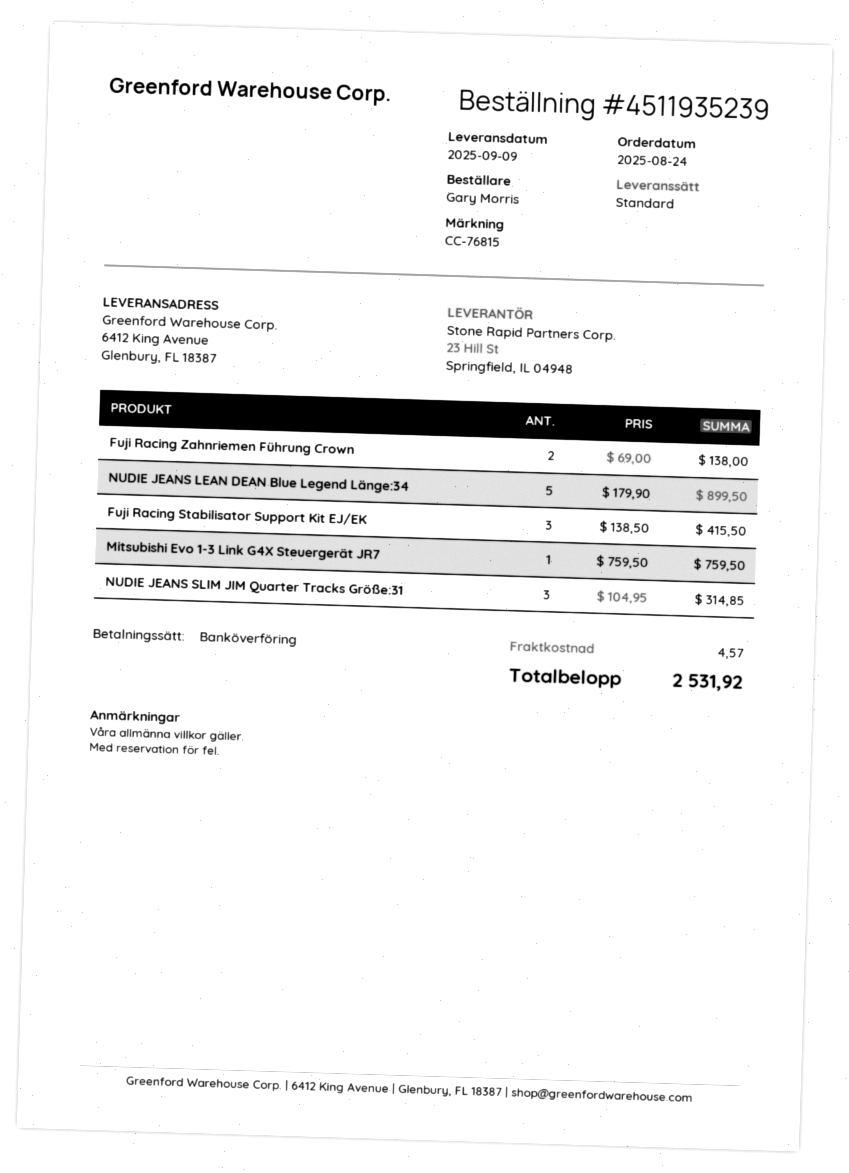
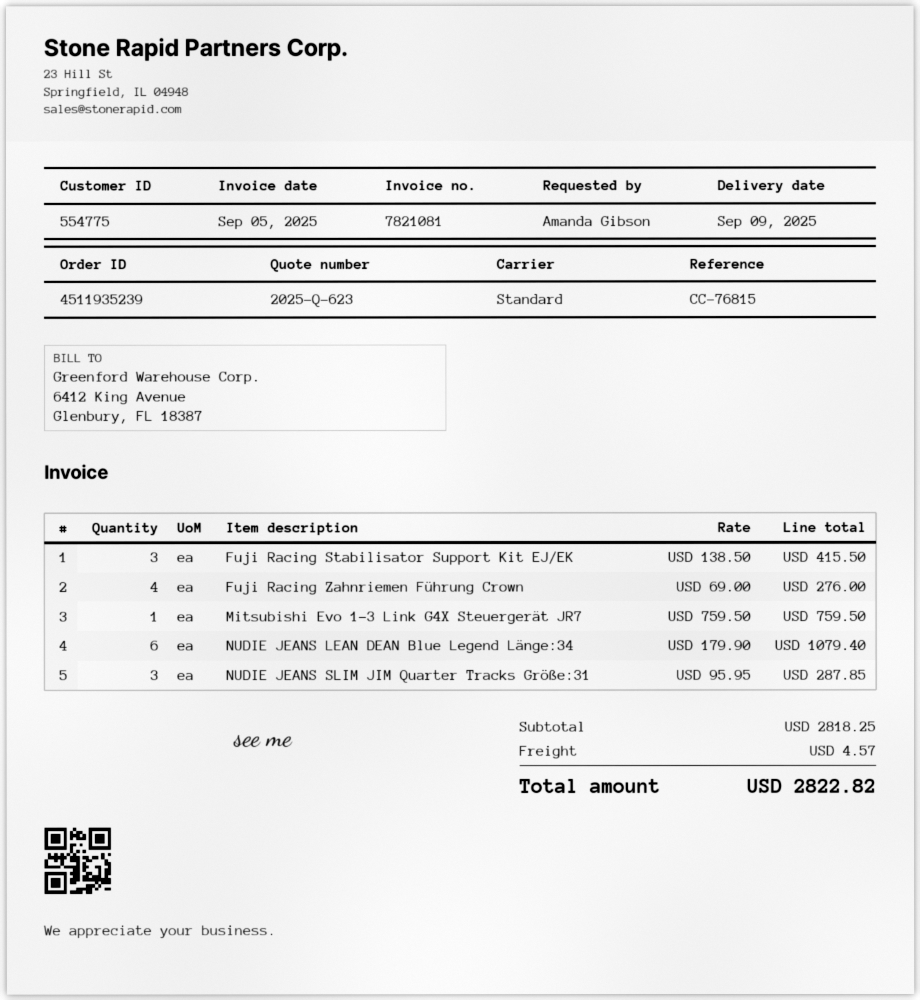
ordered by: Gary Morris -> Amanda Gibson
Fuji Racing Zahnriemen Führung Crown: 2 x 69.00 = 138.00 -> 4 x 69.00 = 276.00
NUDIE JEANS LEAN DEAN Blue Legend Länge:34: 5 x 179.90 = 899.50 -> 6 x 179.90 = 1079.40
NUDIE JEANS SLIM JIM Quarter Tracks Größe:31: 3 x 104.95 = 314.85 -> 3 x 95.95 = 287.85
total: 2531.92 -> 2822.82

